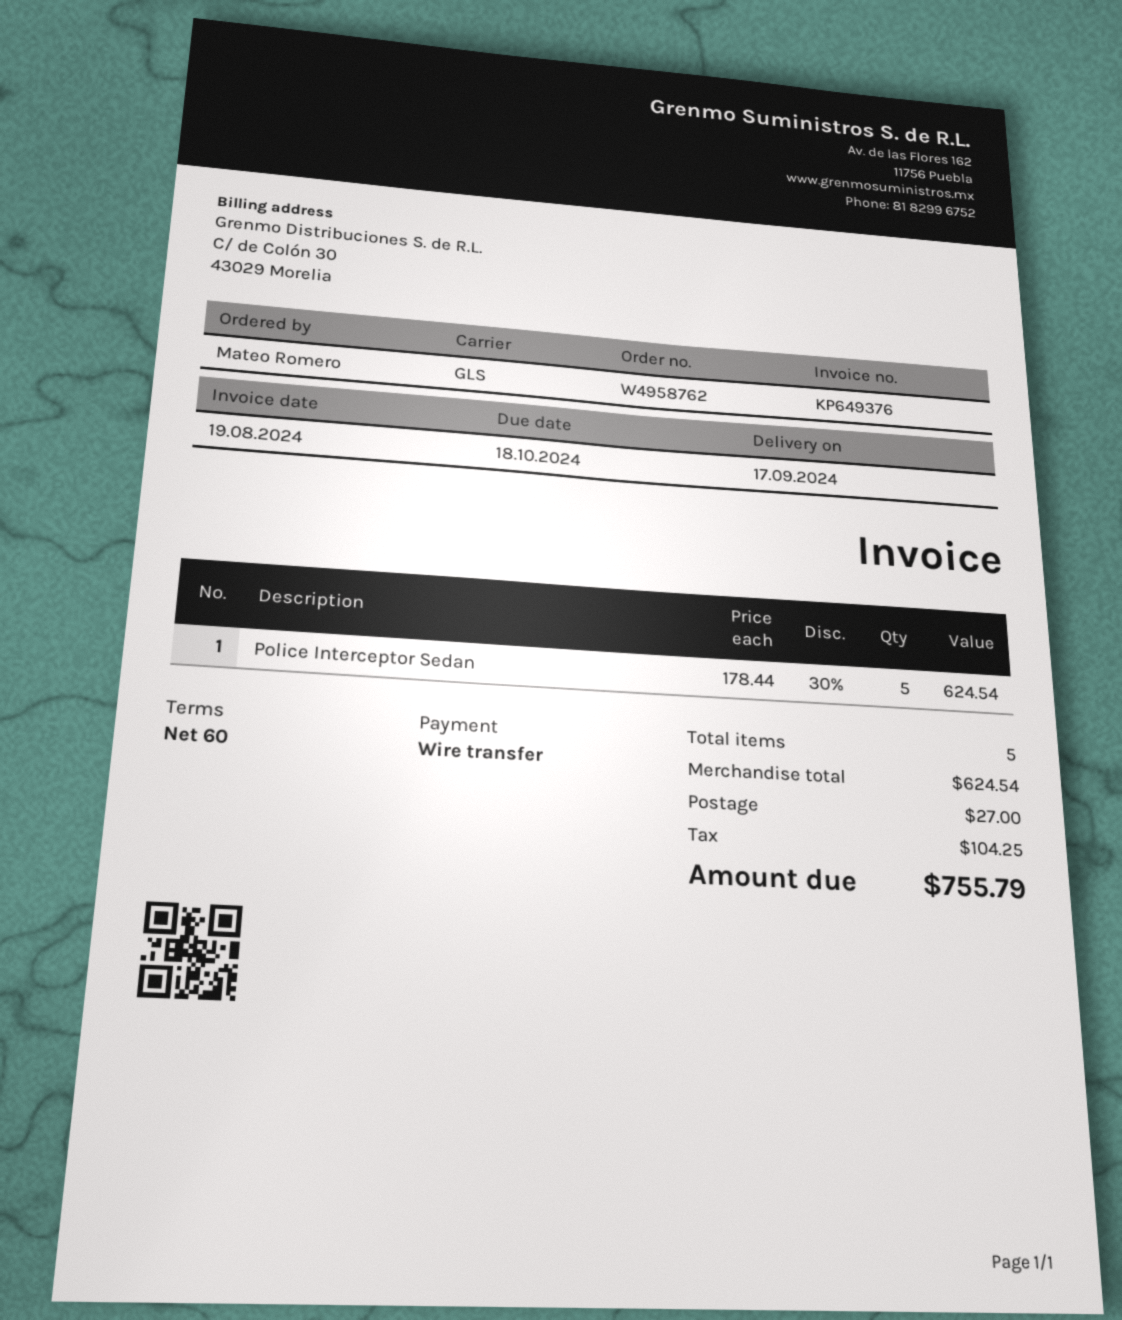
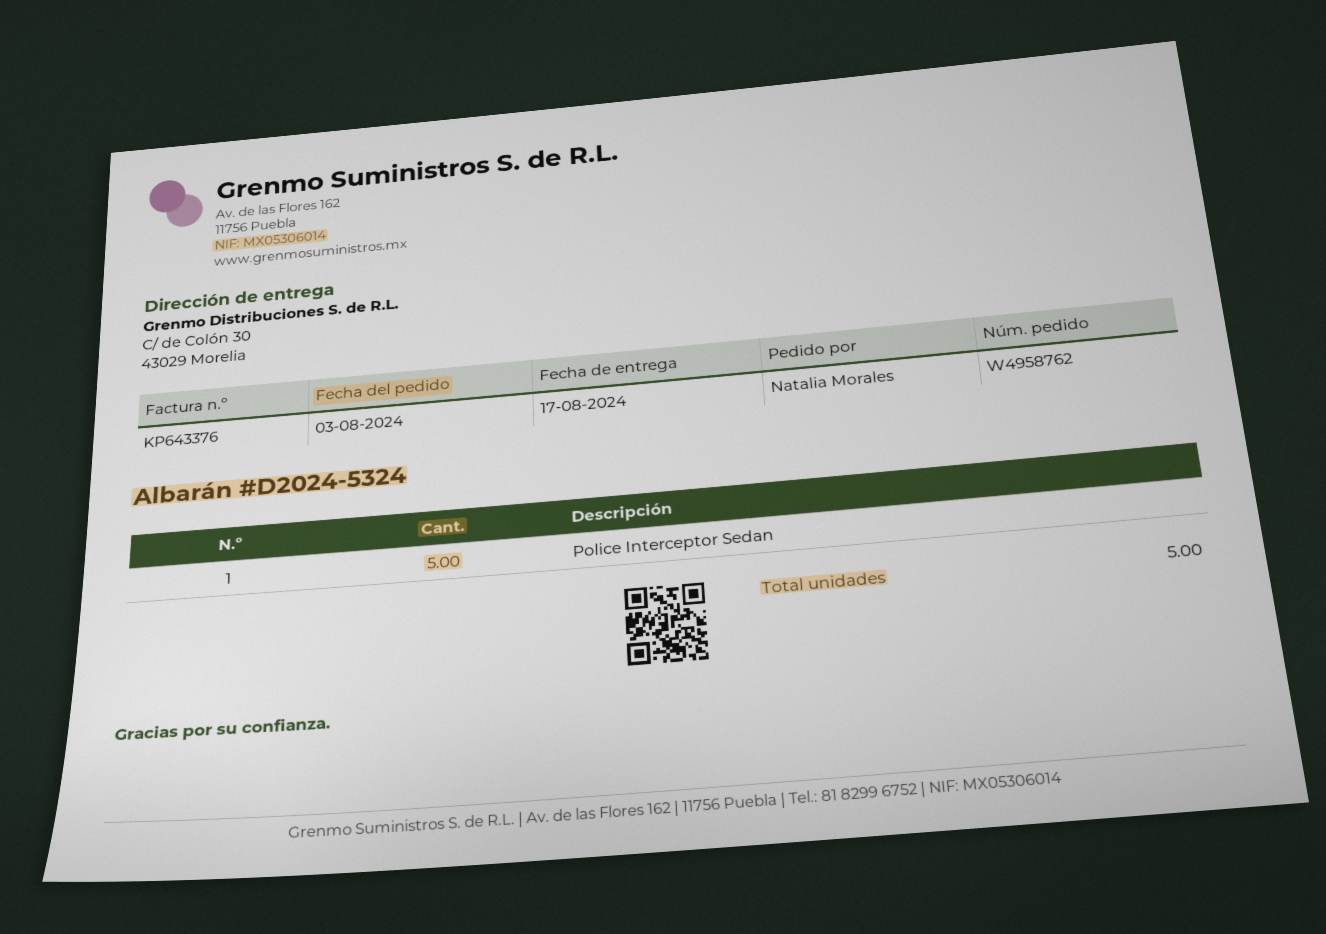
delivery date: 2024-09-17 -> 2024-08-17
invoice number: KP649376 -> KP643376
ordered by: Mateo Romero -> Natalia Morales

